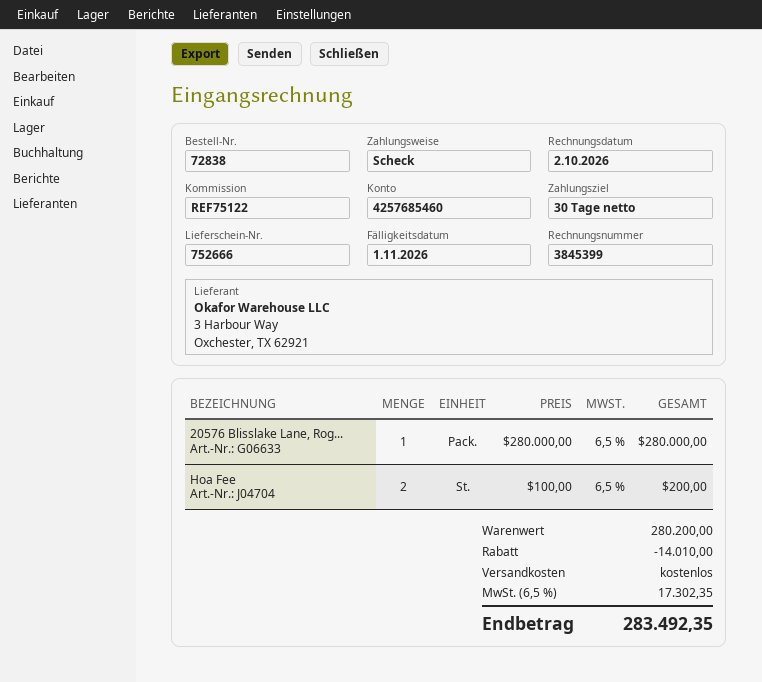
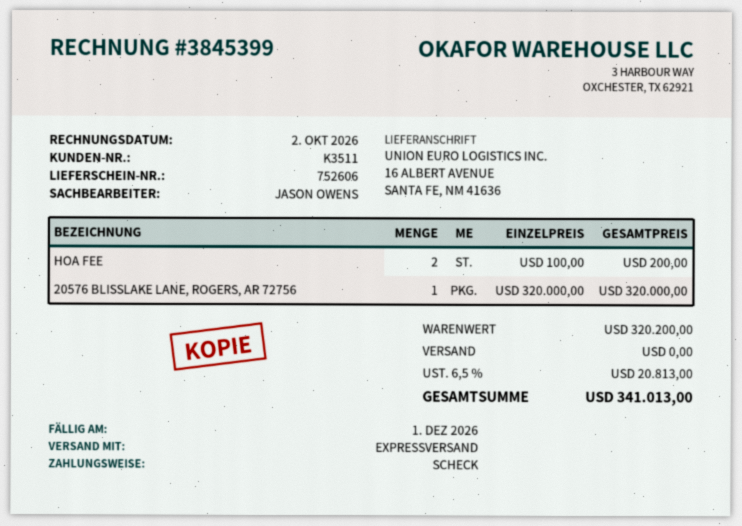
delivery note number: 752666 -> 752606
due date: 2026-11-01 -> 2026-12-01
20576 Blisslake Lane, Rog...: 1 x 280000.00 = 280000.00 -> 1 x 320000.00 = 320000.00
subtotal: 280200.00 -> 320200.00
discount: 14010.00 -> none
tax: 6.5% = 17302.35 -> 6.5% = 20813.00
total: 283492.35 -> 341013.00

